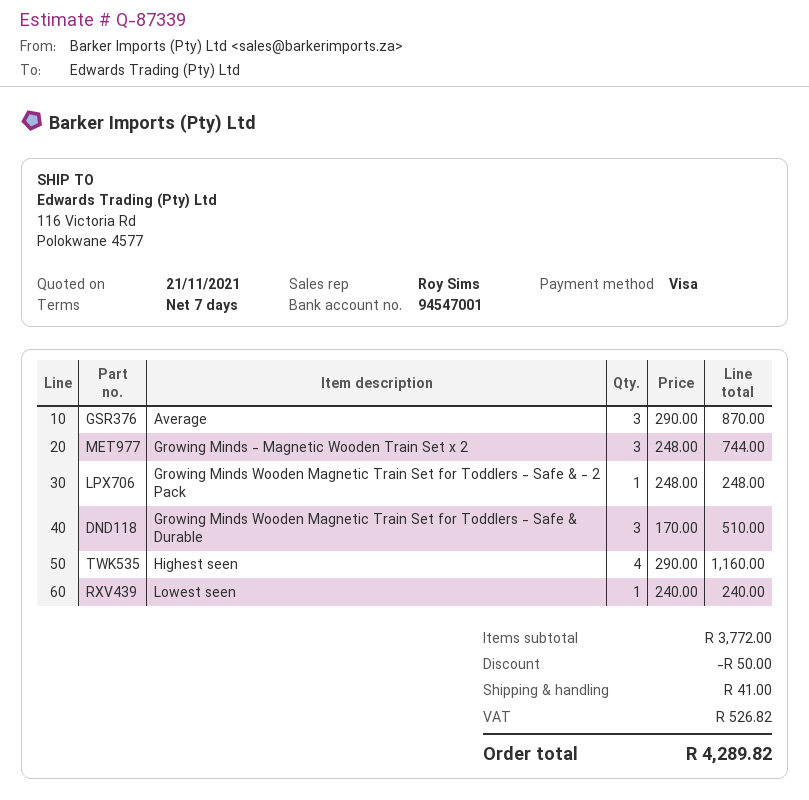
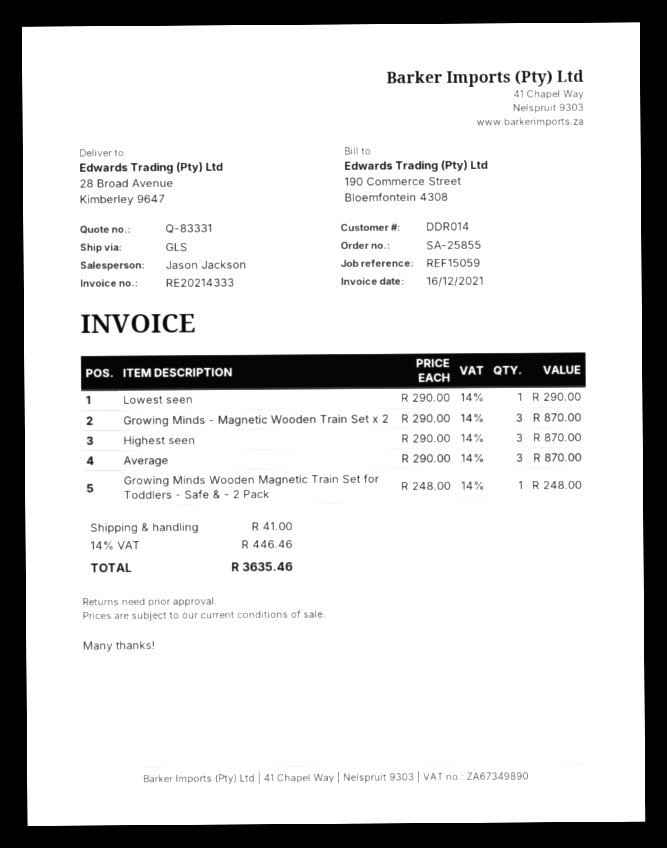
quote number: Q-87339 -> Q-83331
sales rep: Roy Sims -> Jason Jackson
ship to: 116 Victoria Rd, Polokwane 4577 -> 28 Broad Avenue, Kimberley 9647
Growing Minds - Magnetic Wooden Train Set x 2: 3 x 248.00 = 744.00 -> 3 x 290.00 = 870.00
Growing Minds Wooden Magnetic Train Set for Toddlers - Safe & Durable: 3 x 170.00 = 510.00 -> none
Highest seen: 4 x 290.00 = 1160.00 -> 3 x 290.00 = 870.00
Lowest seen: 1 x 240.00 = 240.00 -> 1 x 290.00 = 290.00
discount: 50.00 -> none
tax: 526.82 -> 446.46
total: 4289.82 -> 3635.46

